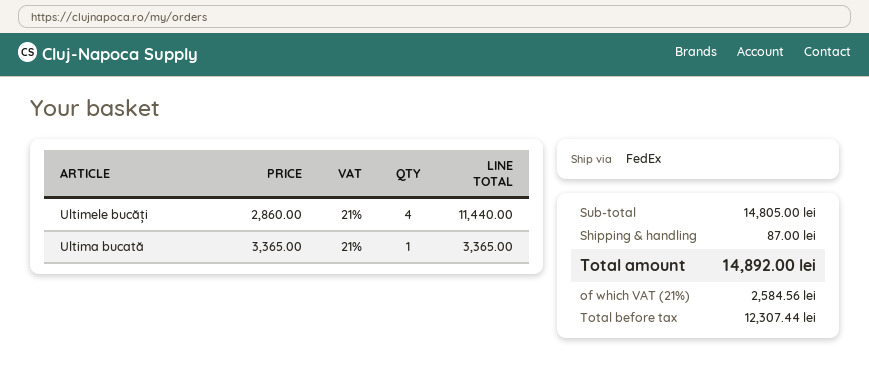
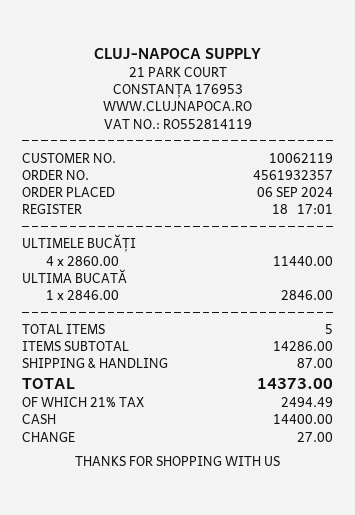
Ultima bucată: 1 x 3365.00 = 3365.00 -> 1 x 2846.00 = 2846.00
subtotal: 14805.00 -> 14286.00
tax: 21% = 2584.56 -> 21% = 2494.49
total: 14892.00 -> 14373.00

